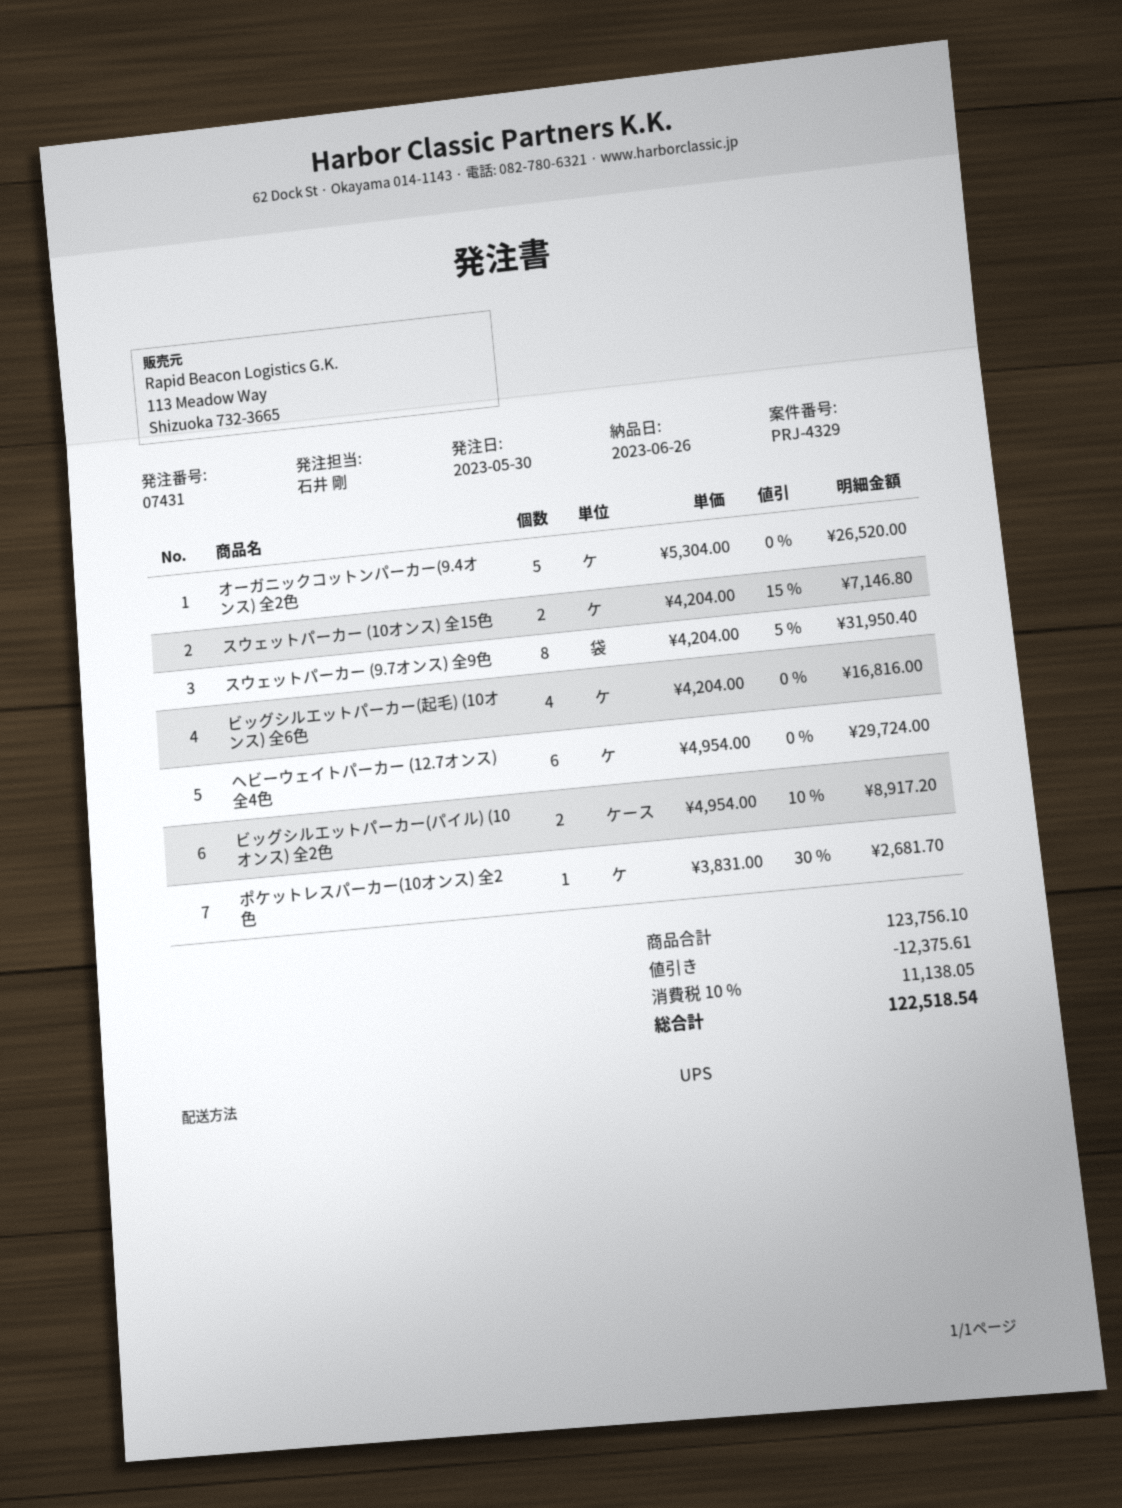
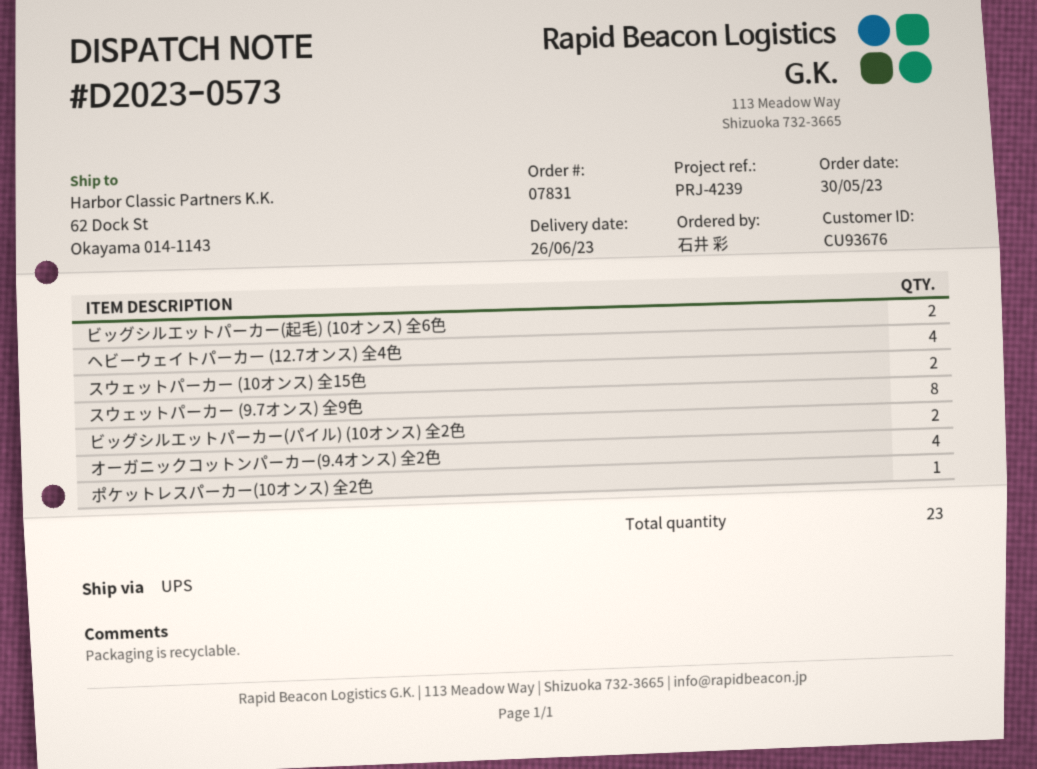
order number: 07431 -> 07831
reference: PRJ-4329 -> PRJ-4239
ordered by: 石井 剛 -> 石井 彩
オーガニックコットンパーカー(9.4オンス) 全2色: 5 -> 4
ビッグシルエットパーカー(起毛) (10オンス) 全6色: 4 -> 2
ヘビーウェイトパーカー (12.7オンス) 全4色: 6 -> 4

